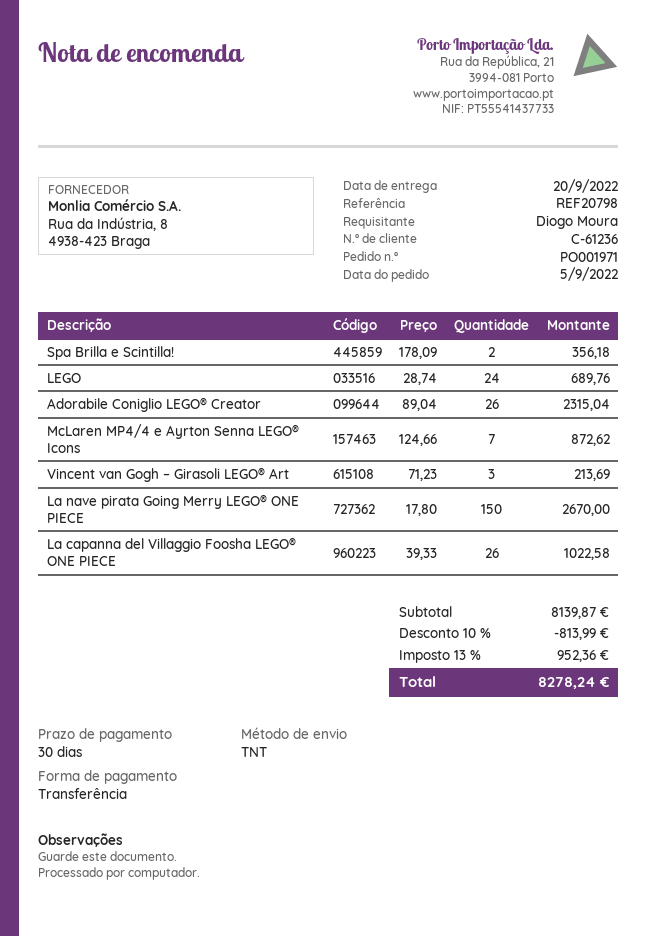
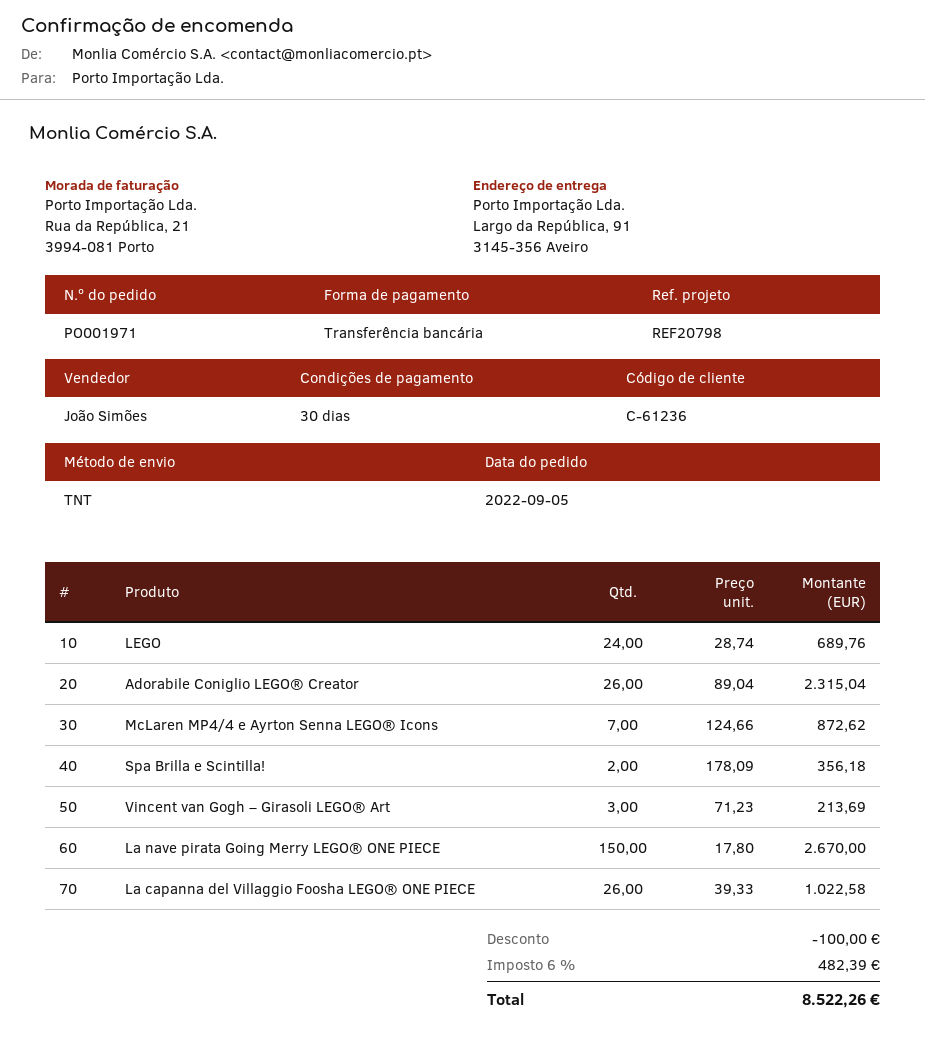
discount: 813.99 -> 100.00
tax: 13% = 952.36 -> 6% = 482.39
total: 8278.24 -> 8522.26

